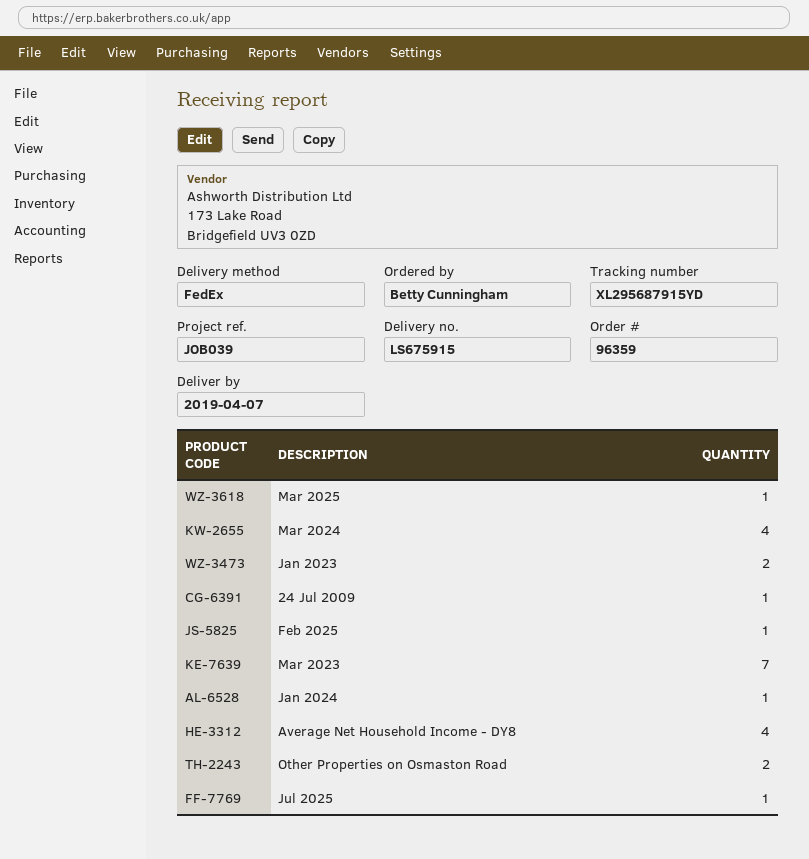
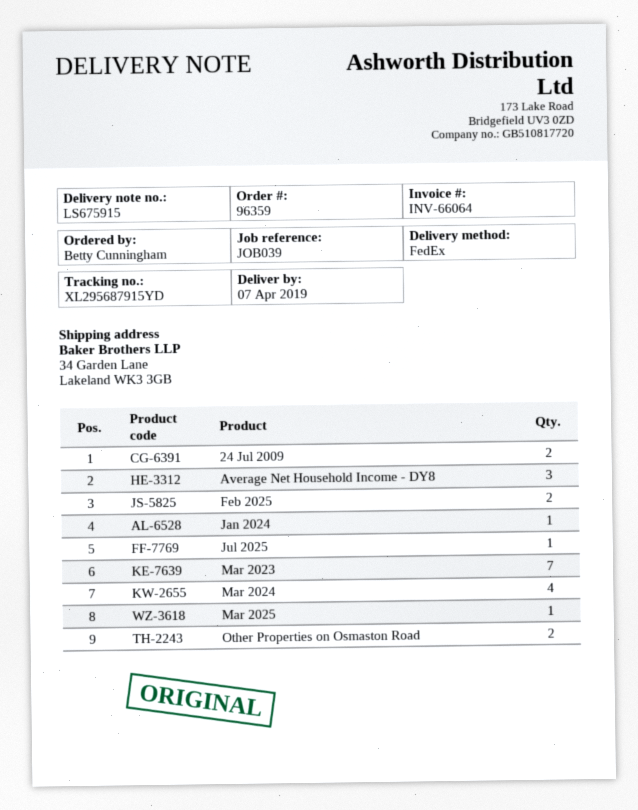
Jan 2023: 2 -> none
24 Jul 2009: 1 -> 2
Feb 2025: 1 -> 2
Average Net Household Income - DY8: 4 -> 3

